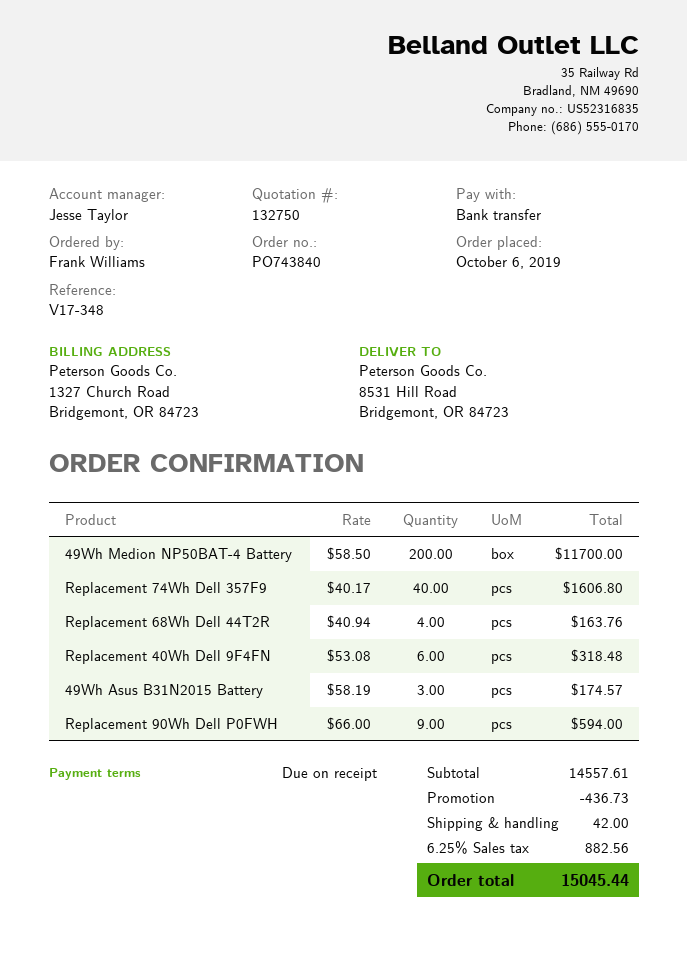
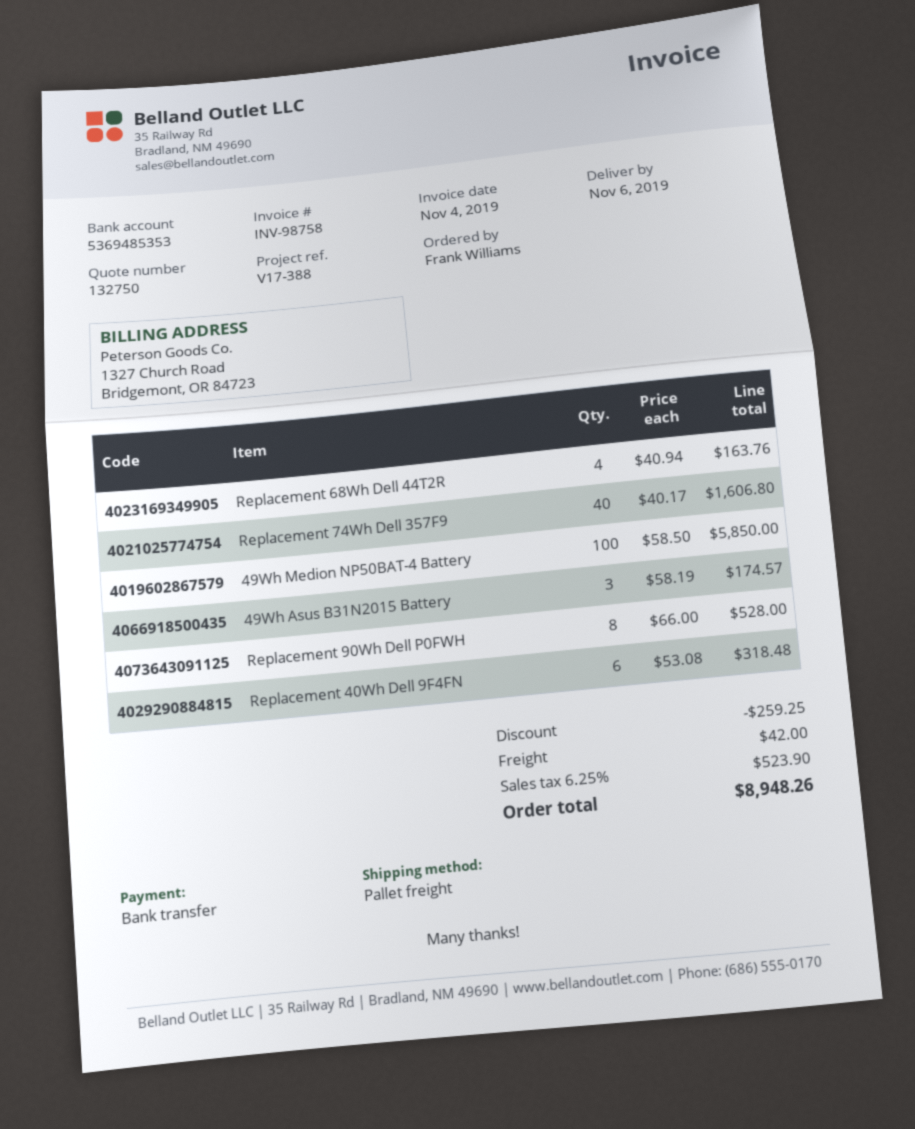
reference: V17-348 -> V17-388
49Wh Medion NP50BAT-4 Battery: 200 x 58.50 = 11700.00 -> 100 x 58.50 = 5850.00
Replacement 90Wh Dell P0FWH: 9 x 66.00 = 594.00 -> 8 x 66.00 = 528.00
discount: 436.73 -> 259.25
tax: 6.25% = 882.56 -> 6.25% = 523.90
total: 15045.44 -> 8948.26

